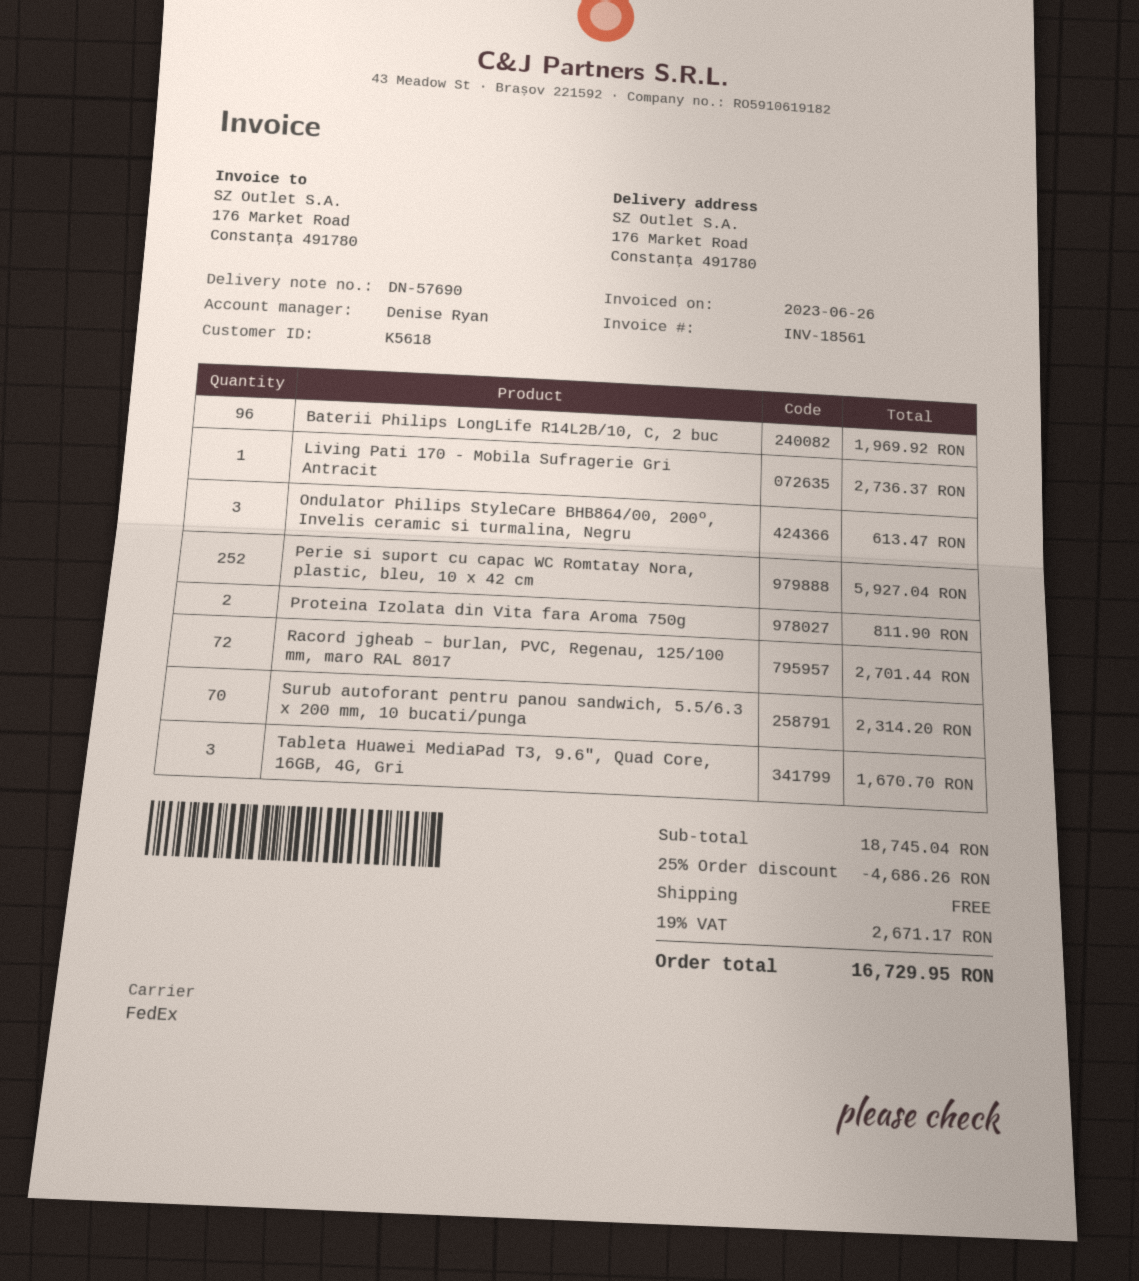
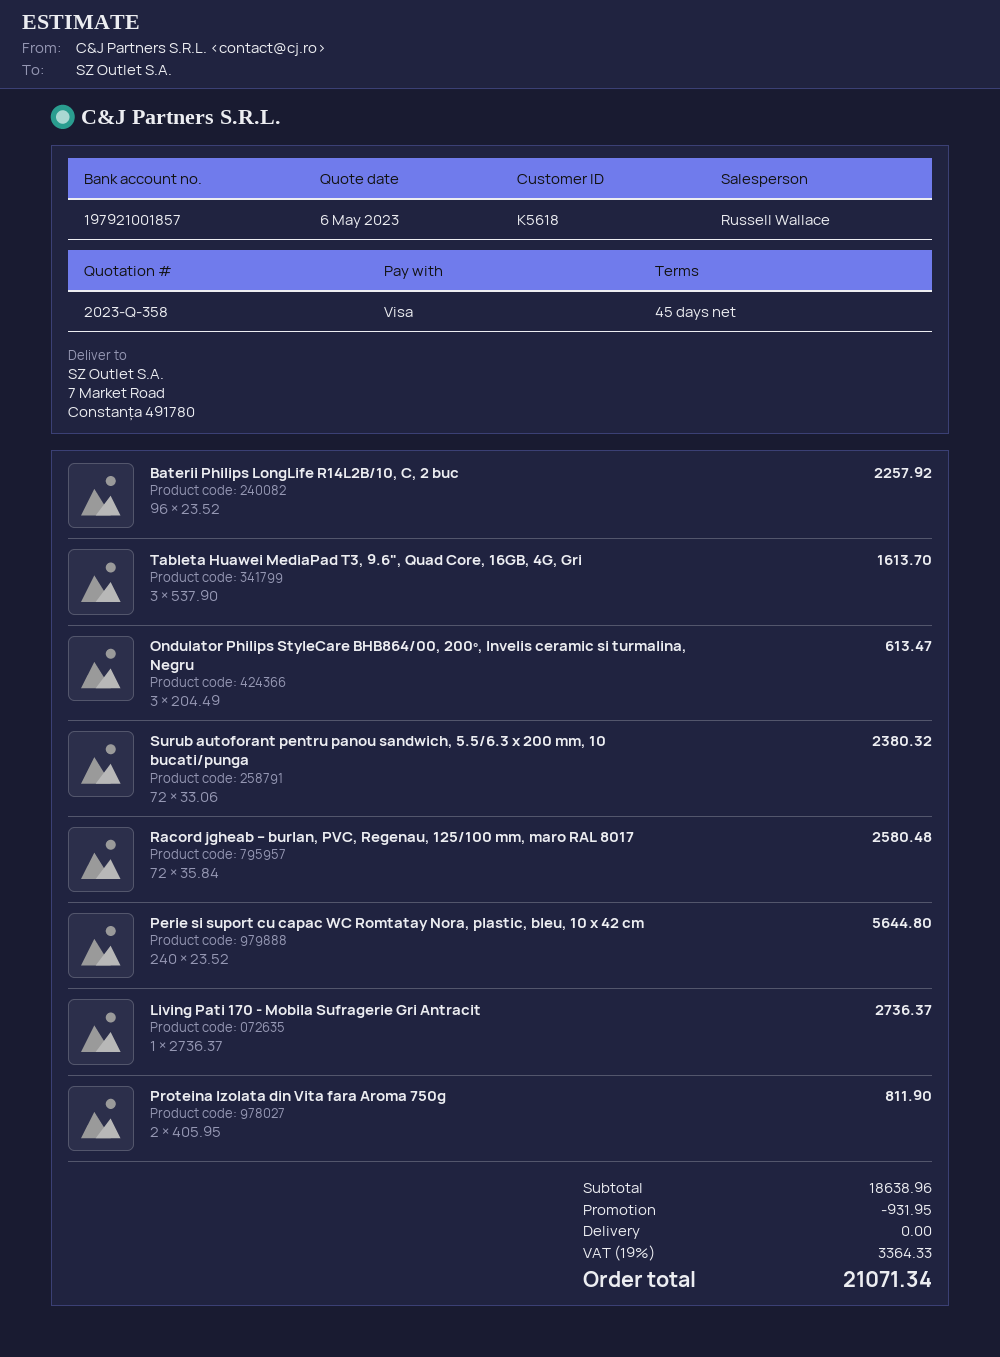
sales rep: Denise Ryan -> Russell Wallace
ship to: 176 Market Road, Constanța 491780 -> 7 Market Road, Constanța 491780
Baterii Philips LongLife R14L2B/10, C, 2 buc: 96 for 1969.92 -> 96 for 2257.92
Perie si suport cu capac WC Romtatay Nora, plastic, bleu, 10 x 42 cm: 252 for 5927.04 -> 240 for 5644.80
Racord jgheab – burlan, PVC, Regenau, 125/100 mm, maro RAL 8017: 72 for 2701.44 -> 72 for 2580.48
Surub autoforant pentru panou sandwich, 5.5/6.3 x 200 mm, 10 bucati/punga: 70 for 2314.20 -> 72 for 2380.32
Tableta Huawei MediaPad T3, 9.6", Quad Core, 16GB, 4G, Gri: 3 for 1670.70 -> 3 for 1613.70
subtotal: 18745.04 -> 18638.96
discount: 4686.26 -> 931.95
tax: 19% = 2671.17 -> 19% = 3364.33
total: 16729.95 -> 21071.34

